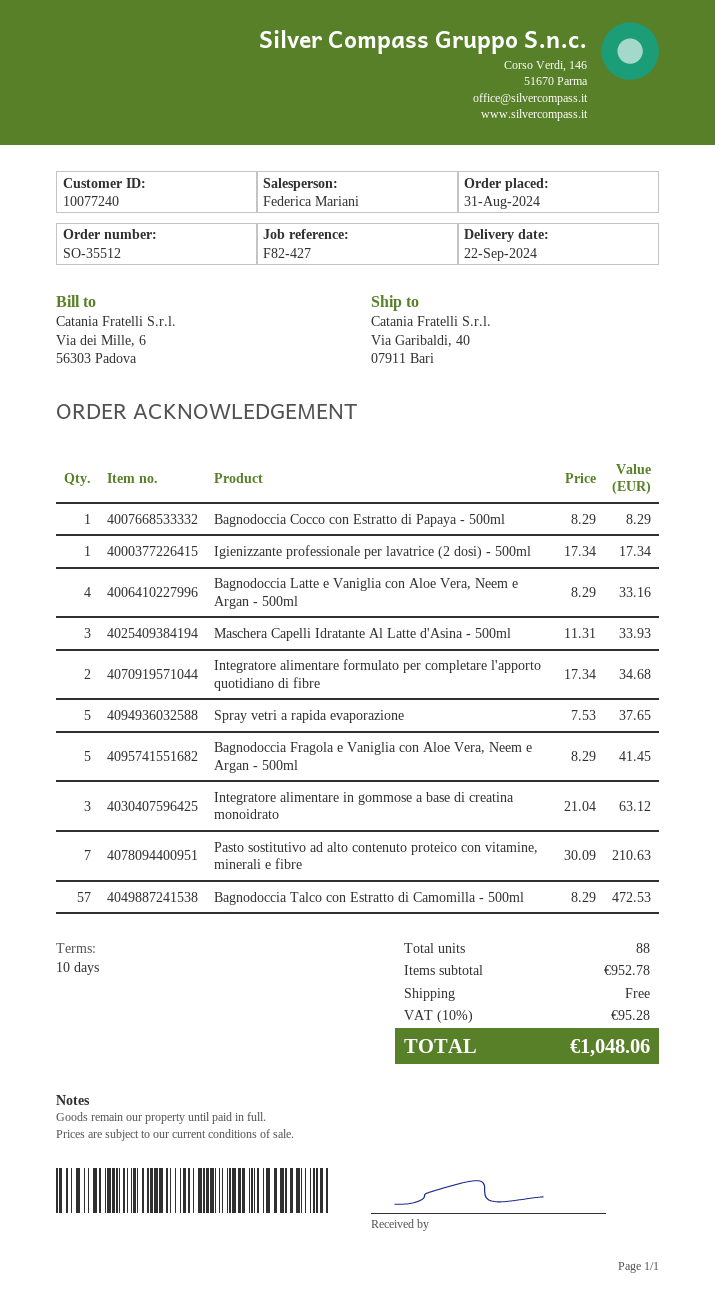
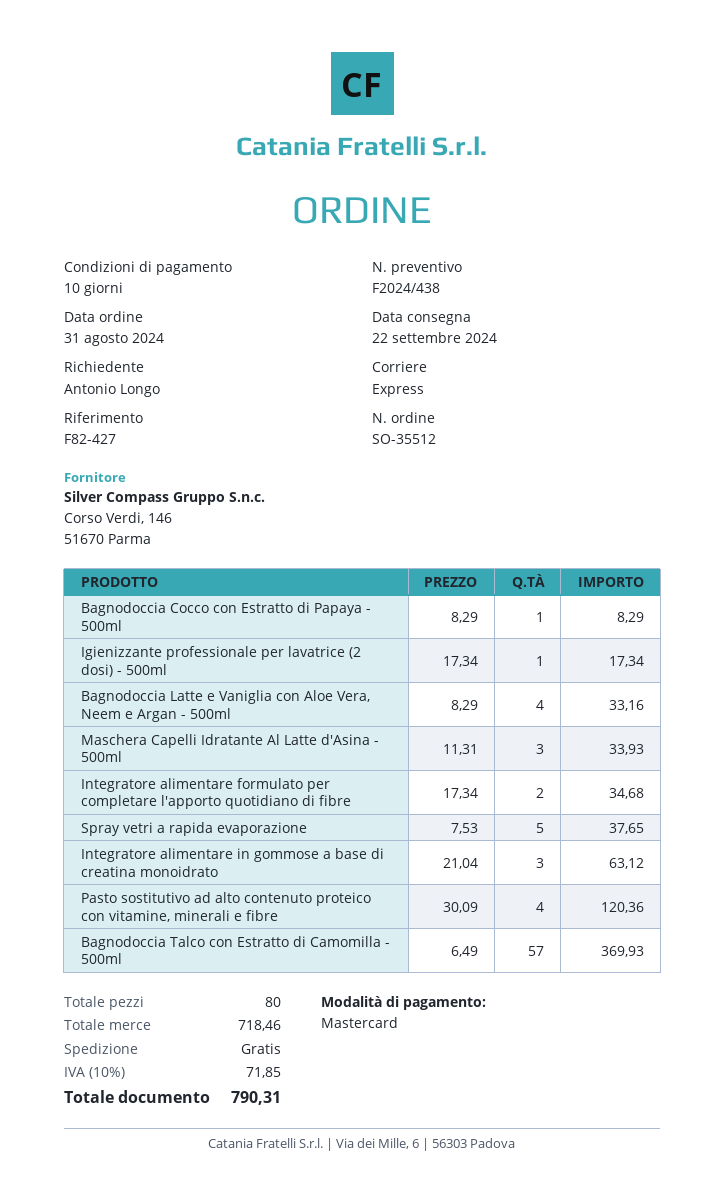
Bagnodoccia Fragola e Vaniglia con Aloe Vera, Neem e Argan - 500ml: 5 x 8.29 = 41.45 -> none
Pasto sostitutivo ad alto contenuto proteico con vitamine, minerali e fibre: 7 x 30.09 = 210.63 -> 4 x 30.09 = 120.36
Bagnodoccia Talco con Estratto di Camomilla - 500ml: 57 x 8.29 = 472.53 -> 57 x 6.49 = 369.93
total quantity: 88 -> 80
subtotal: 952.78 -> 718.46
tax: 10% = 95.28 -> 10% = 71.85
total: 1048.06 -> 790.31

